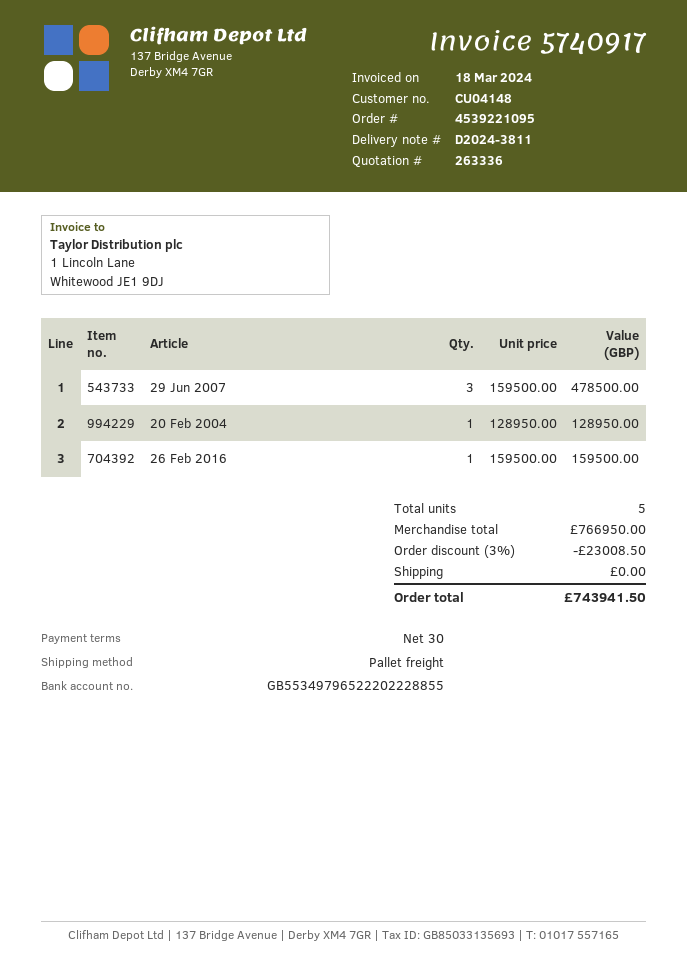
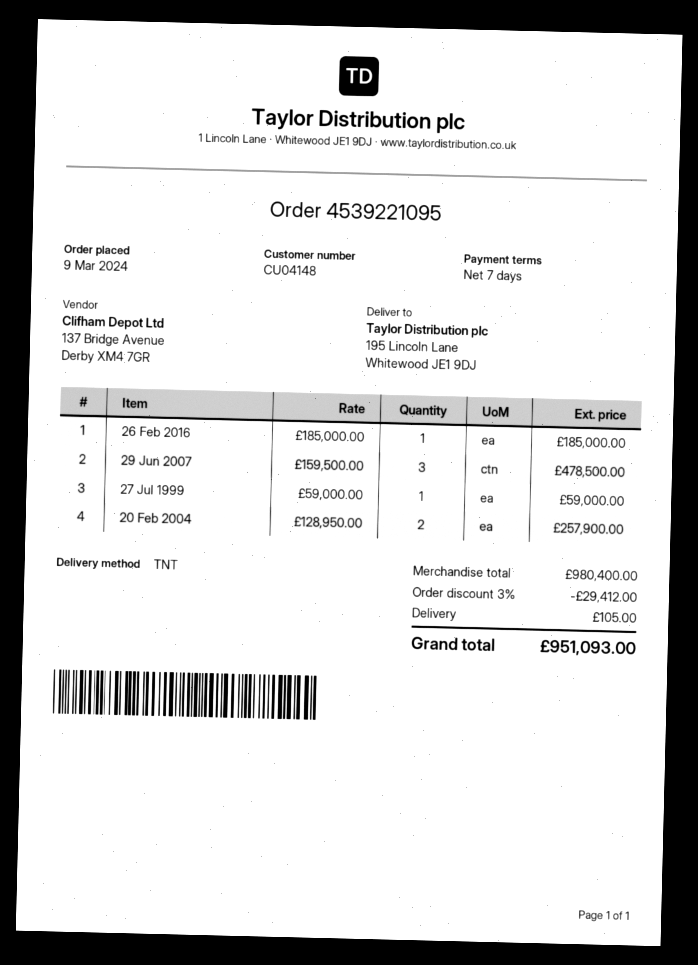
payment terms: 30 days -> 7 days
shipping method: pallet freight -> TNT
20 Feb 2004: 1 x 128950.00 = 128950.00 -> 2 x 128950.00 = 257900.00
26 Feb 2016: 1 x 159500.00 = 159500.00 -> 1 x 185000.00 = 185000.00
27 Jul 1999: none -> 1 x 59000.00 = 59000.00
subtotal: 766950.00 -> 980400.00
discount: 3% = 23008.50 -> 3% = 29412.00
shipping: 0.00 -> 105.00
total: 743941.50 -> 951093.00

